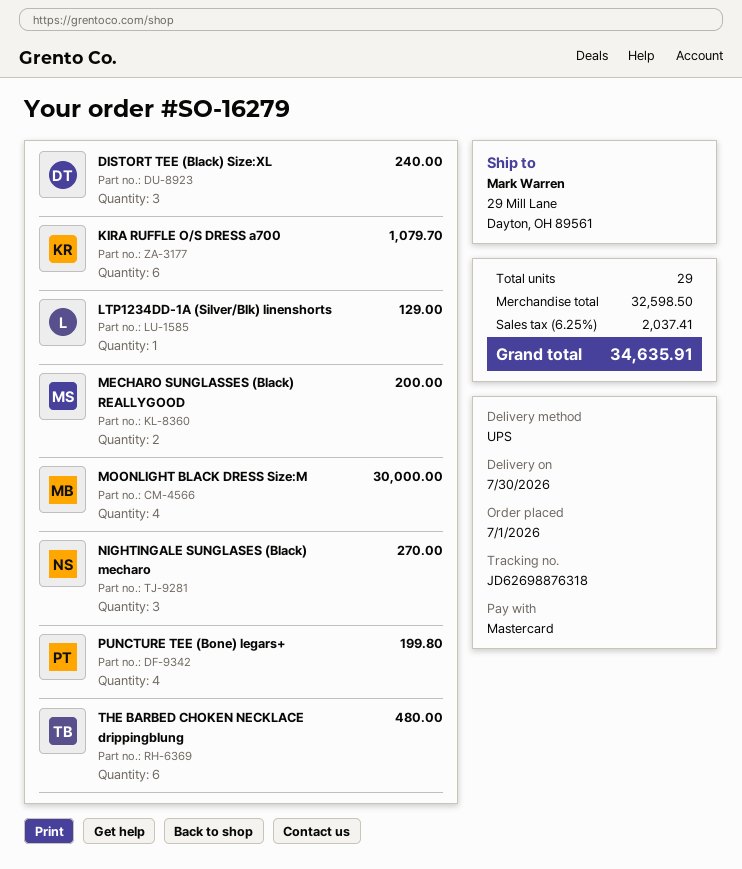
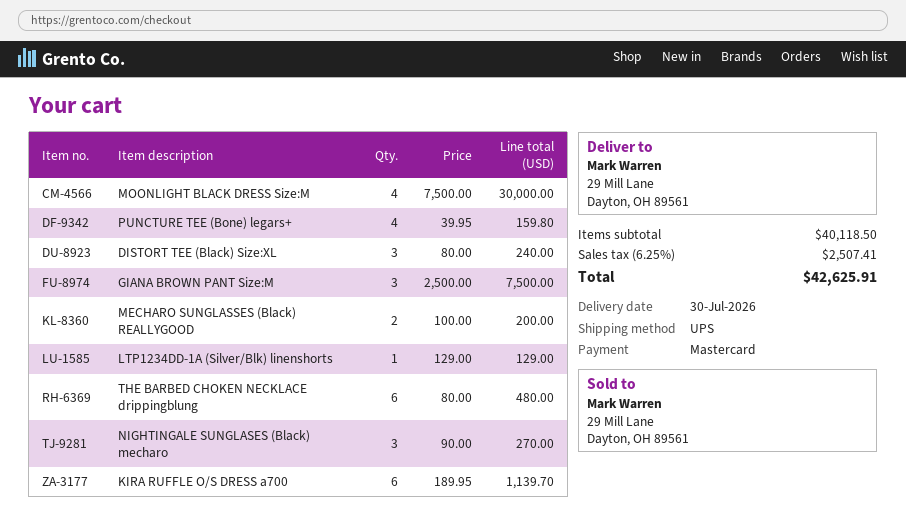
KIRA RUFFLE O/S DRESS a700: 6 for 1079.70 -> 6 for 1139.70
PUNCTURE TEE (Bone) legars+: 4 for 199.80 -> 4 for 159.80
GIANA BROWN PANT Size:M: none -> 3 for 7500.00
subtotal: 32598.50 -> 40118.50
tax: 6.25% = 2037.41 -> 6.25% = 2507.41
total: 34635.91 -> 42625.91

